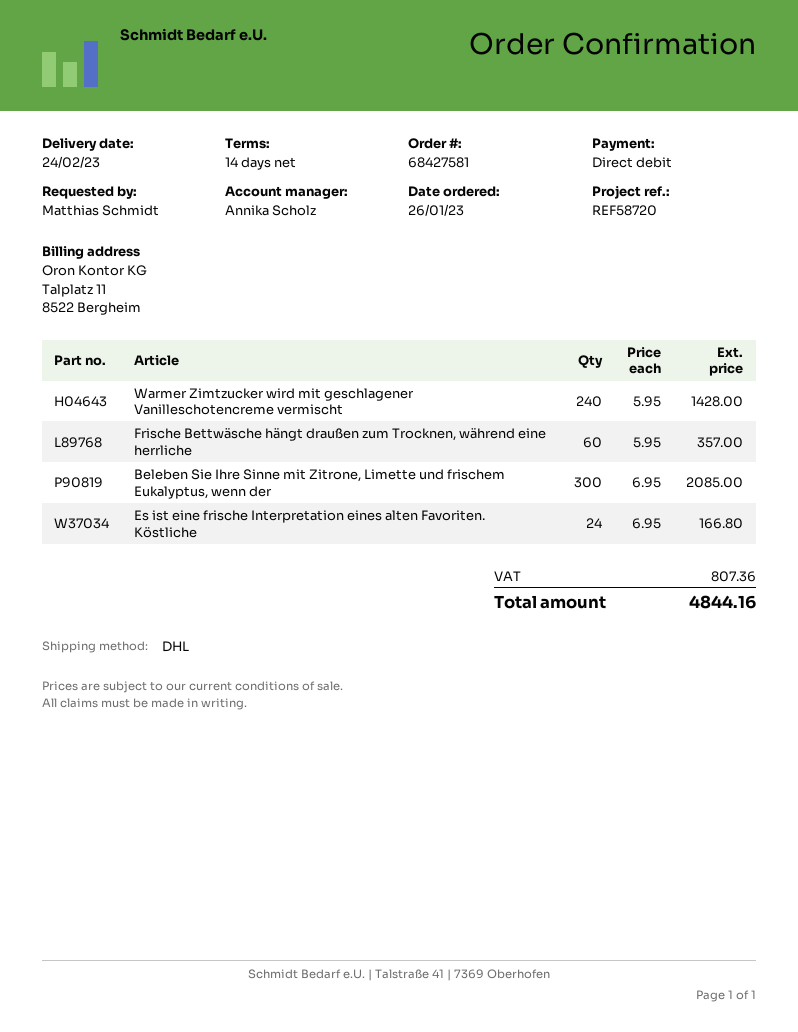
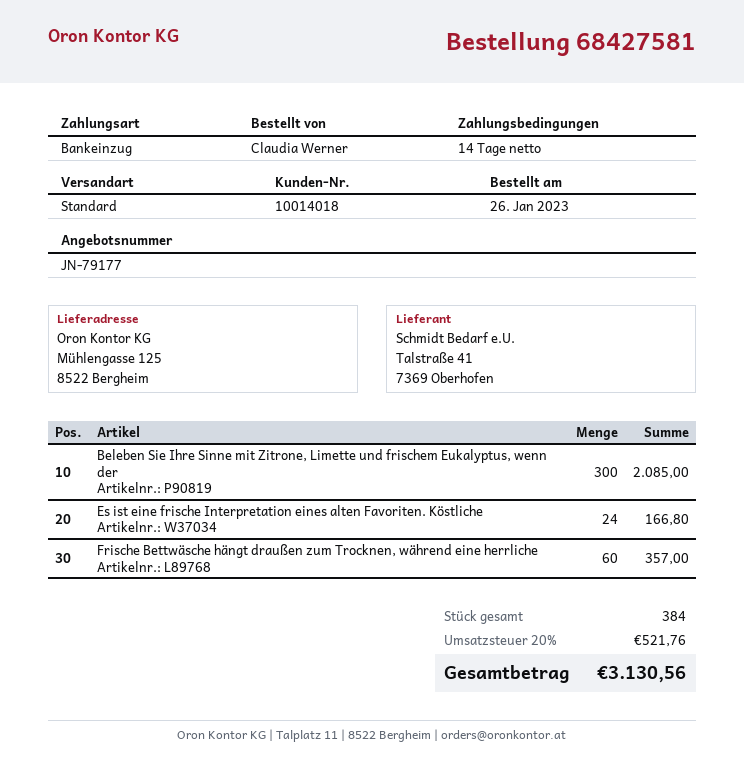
ordered by: Matthias Schmidt -> Claudia Werner
shipping method: DHL -> standard
Warmer Zimtzucker wird mit geschlagener Vanilleschotencreme vermischt: 240 for 1428.00 -> none
tax: 807.36 -> 521.76
total: 4844.16 -> 3130.56

